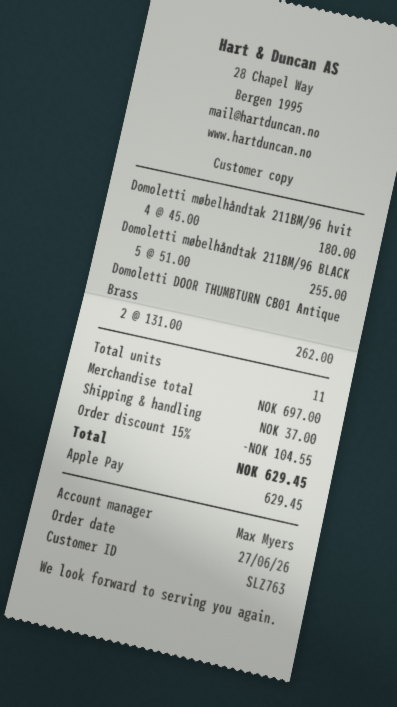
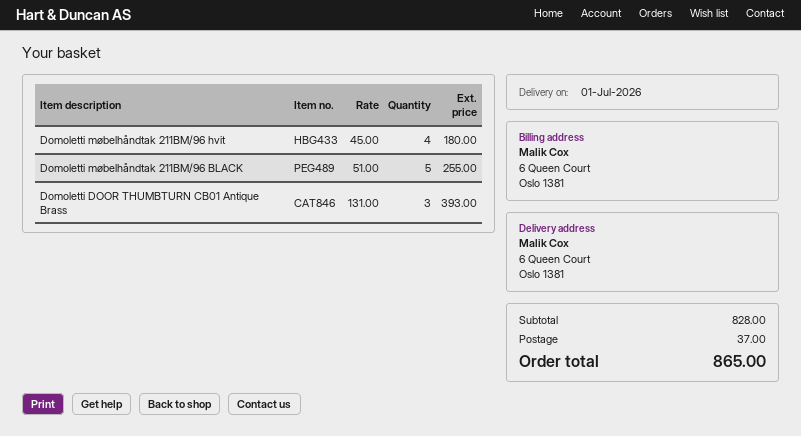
Domoletti DOOR THUMBTURN CB01 Antique Brass: 2 x 131.00 = 262.00 -> 3 x 131.00 = 393.00
subtotal: 697.00 -> 828.00
discount: 15% = 104.55 -> none
total: 629.45 -> 865.00

